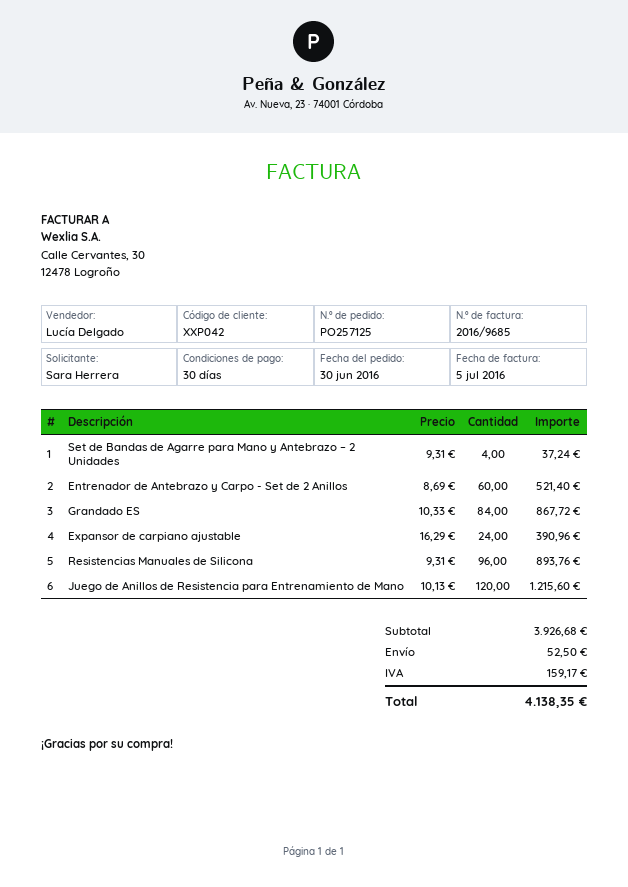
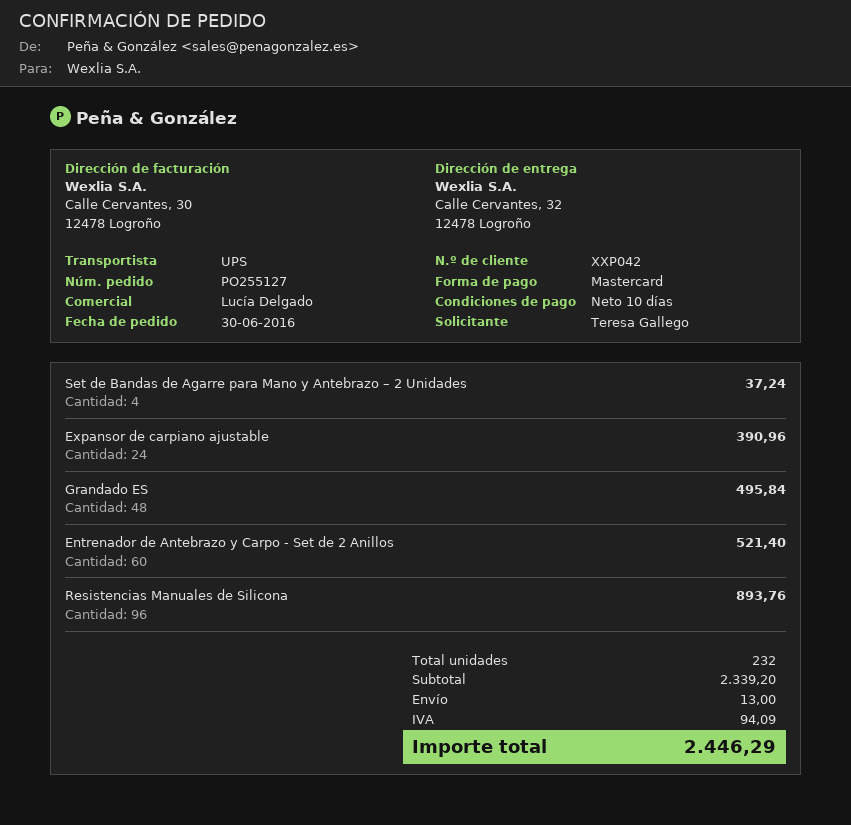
order number: PO257125 -> PO255127
payment terms: 30 days -> 10 days
ordered by: Sara Herrera -> Teresa Gallego
Grandado ES: 84 for 867.72 -> 48 for 495.84
Juego de Anillos de Resistencia para Entrenamiento de Mano: 120 for 1215.60 -> none
subtotal: 3926.68 -> 2339.20
shipping: 52.50 -> 13.00
tax: 159.17 -> 94.09
total: 4138.35 -> 2446.29

